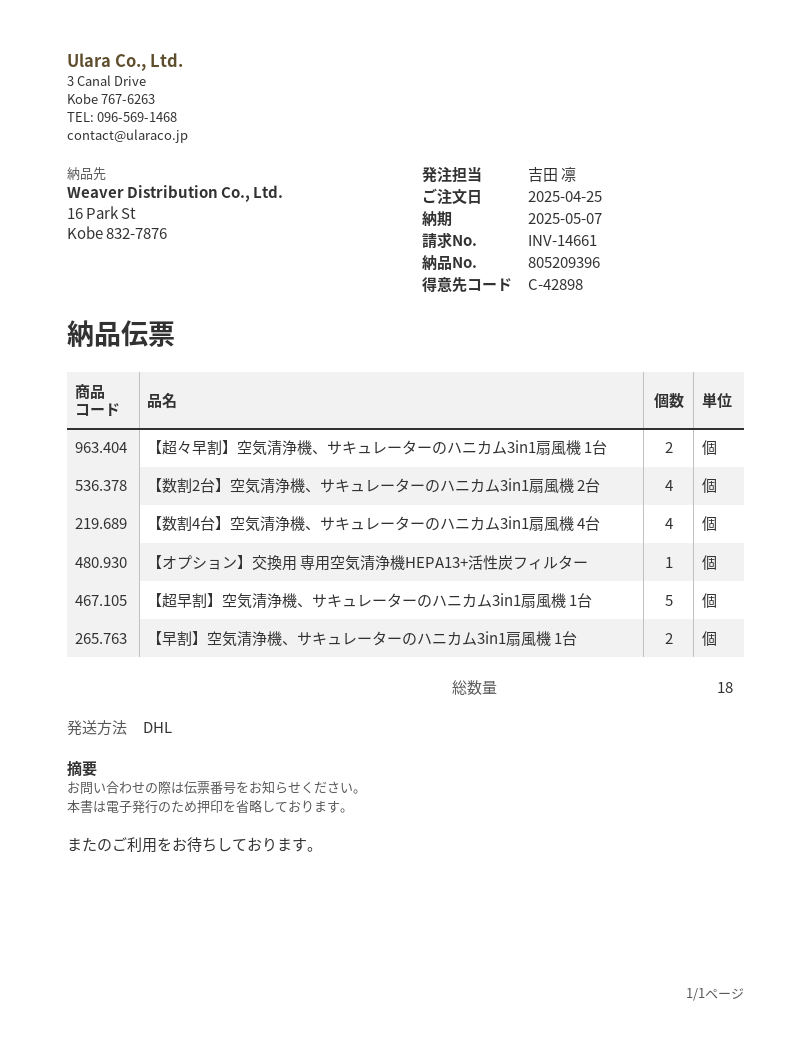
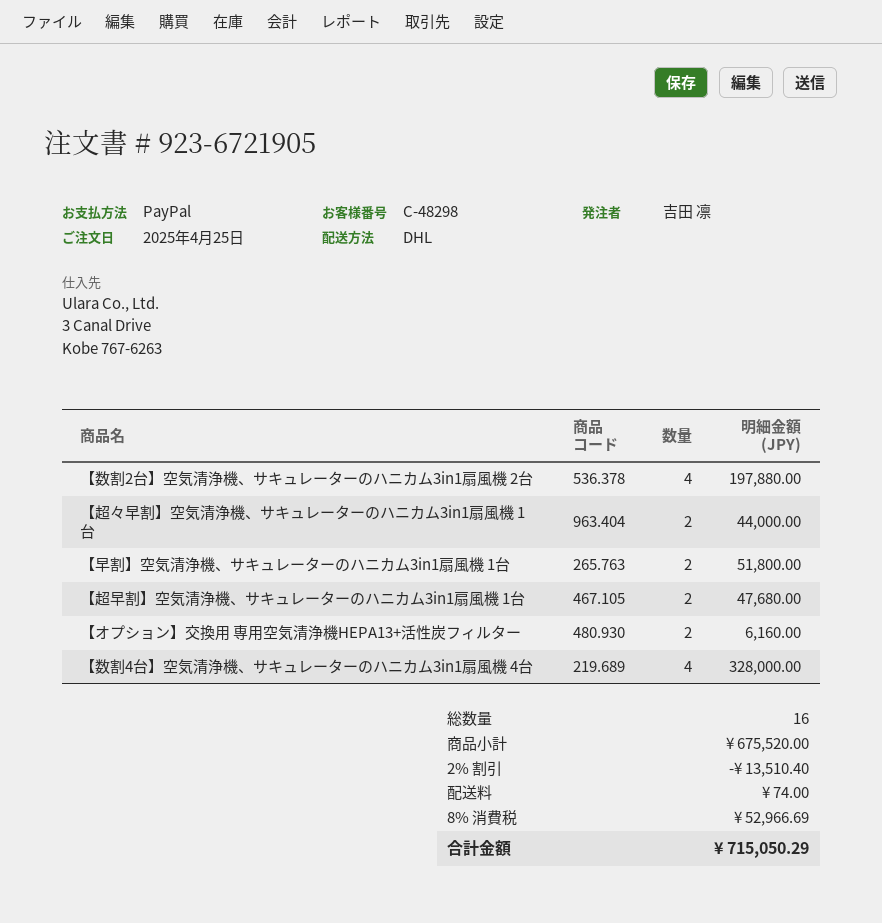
customer number: C-42898 -> C-48298
【オプション】交換用 専用空気清浄機HEPA13+活性炭フィルター: 1 -> 2
【超早割】空気清浄機、サキュレーターのハニカム3in1扇風機 1台: 5 -> 2
total quantity: 18 -> 16

